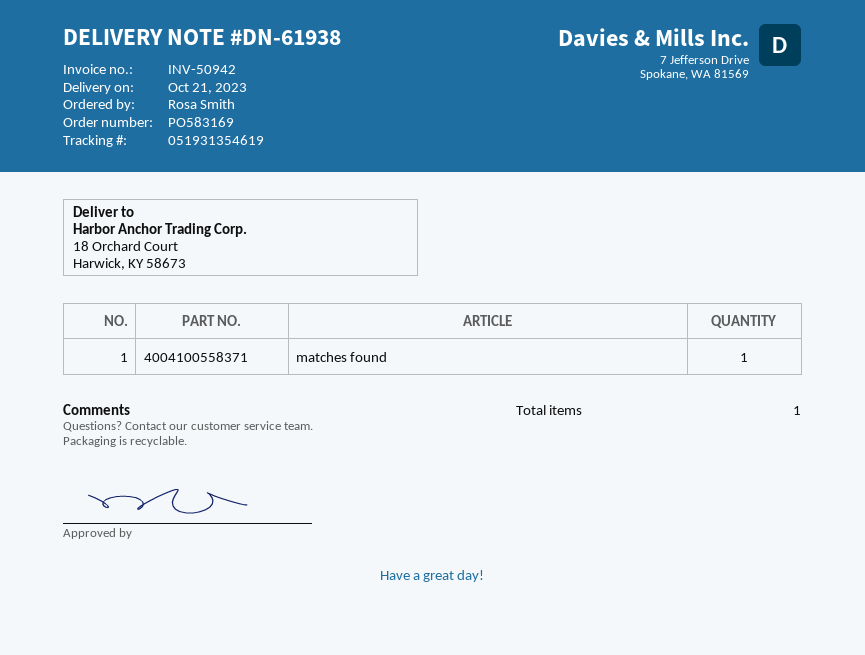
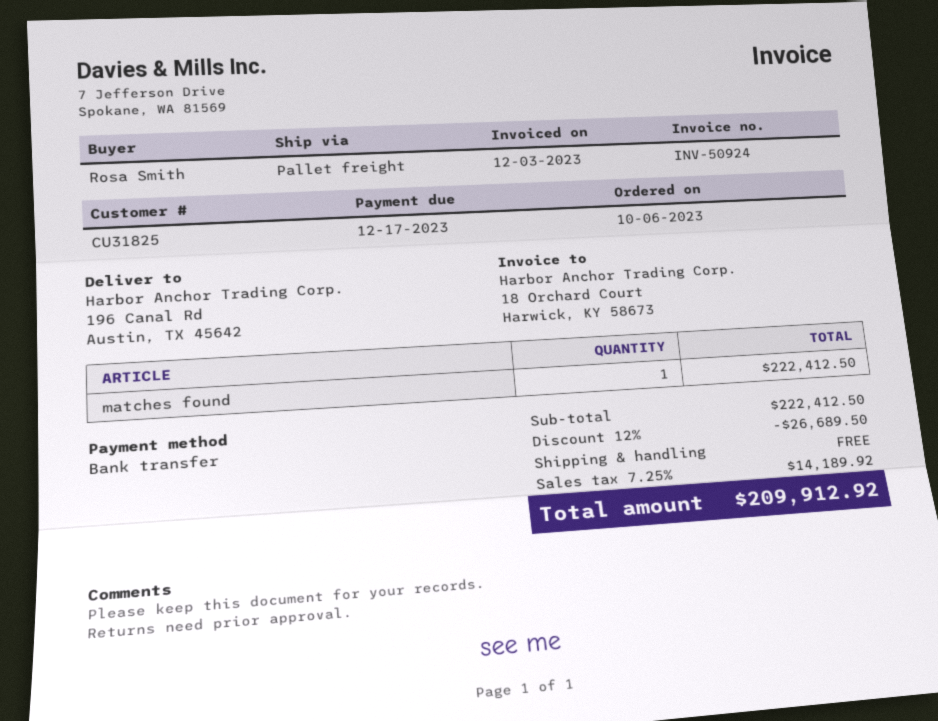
invoice number: INV-50942 -> INV-50924
ship to: 18 Orchard Court, Harwick, KY 58673 -> 196 Canal Rd, Austin, TX 45642

